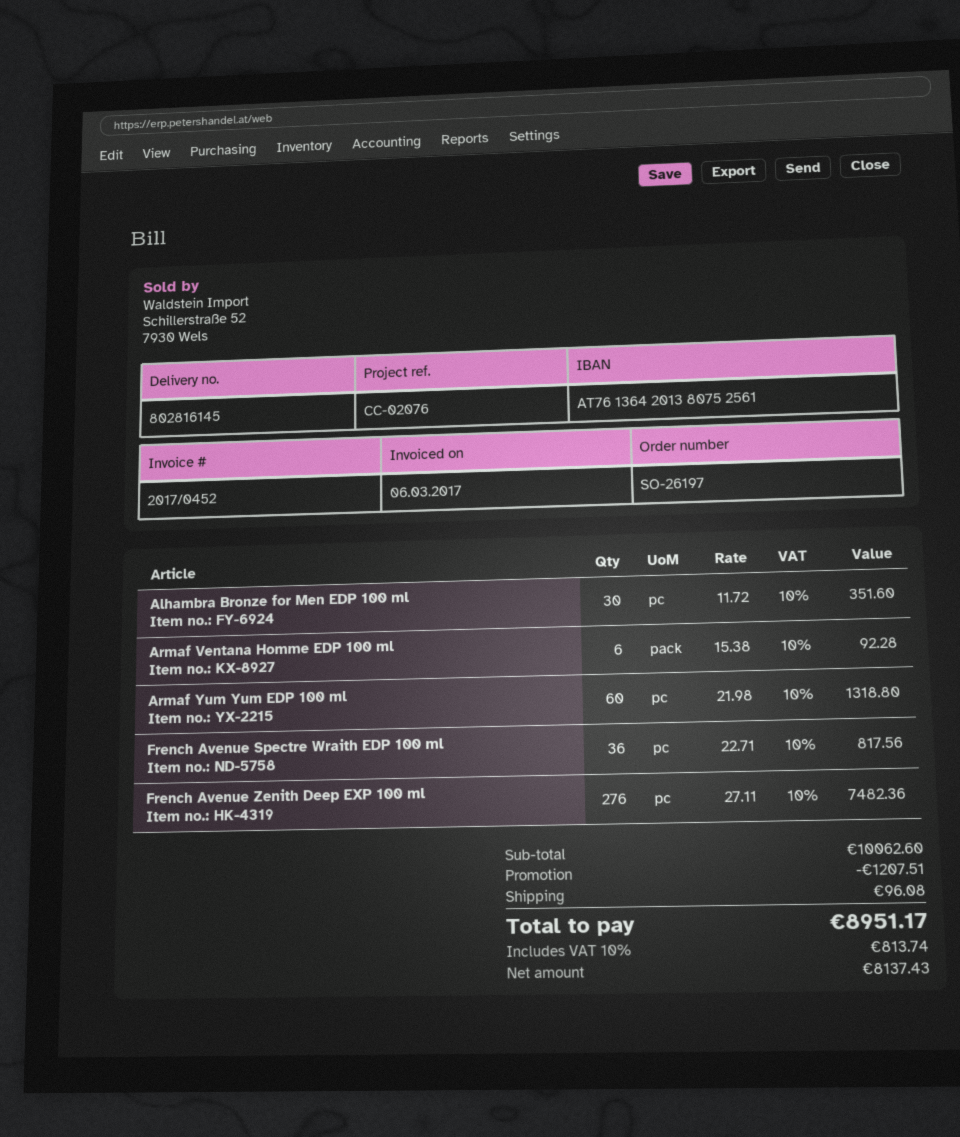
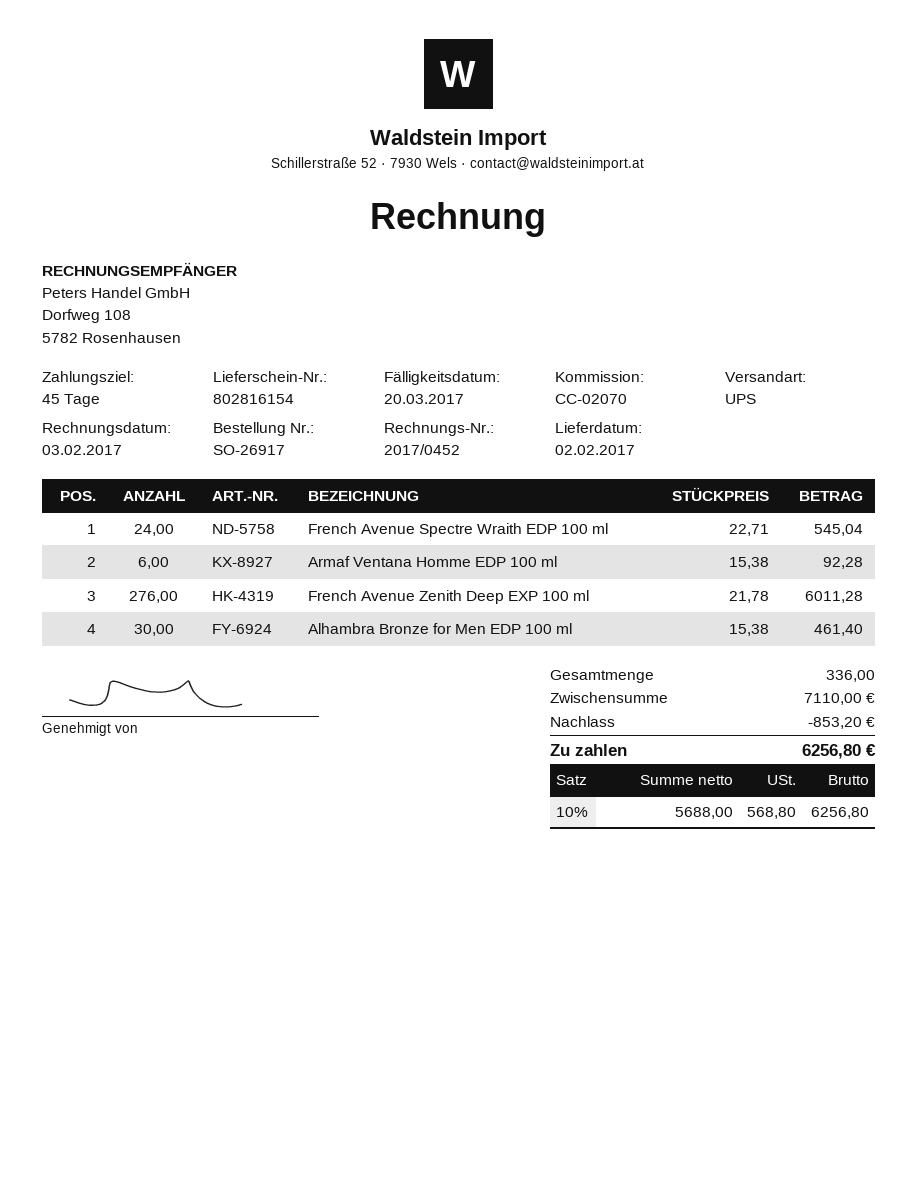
order number: SO-26197 -> SO-26917
delivery note number: 802816145 -> 802816154
invoice date: 2017-03-06 -> 2017-02-03
reference: CC-02076 -> CC-02070
Alhambra Bronze for Men EDP 100 ml: 30 x 11.72 = 351.60 -> 30 x 15.38 = 461.40
Armaf Yum Yum EDP 100 ml: 60 x 21.98 = 1318.80 -> none
French Avenue Spectre Wraith EDP 100 ml: 36 x 22.71 = 817.56 -> 24 x 22.71 = 545.04
French Avenue Zenith Deep EXP 100 ml: 276 x 27.11 = 7482.36 -> 276 x 21.78 = 6011.28
subtotal: 10062.60 -> 7110.00
discount: 1207.51 -> 853.20
shipping: 96.08 -> none
net: 8137.43 -> 5688.00
tax: 10% = 813.74 -> 10% = 568.80
total: 8951.17 -> 6256.80

